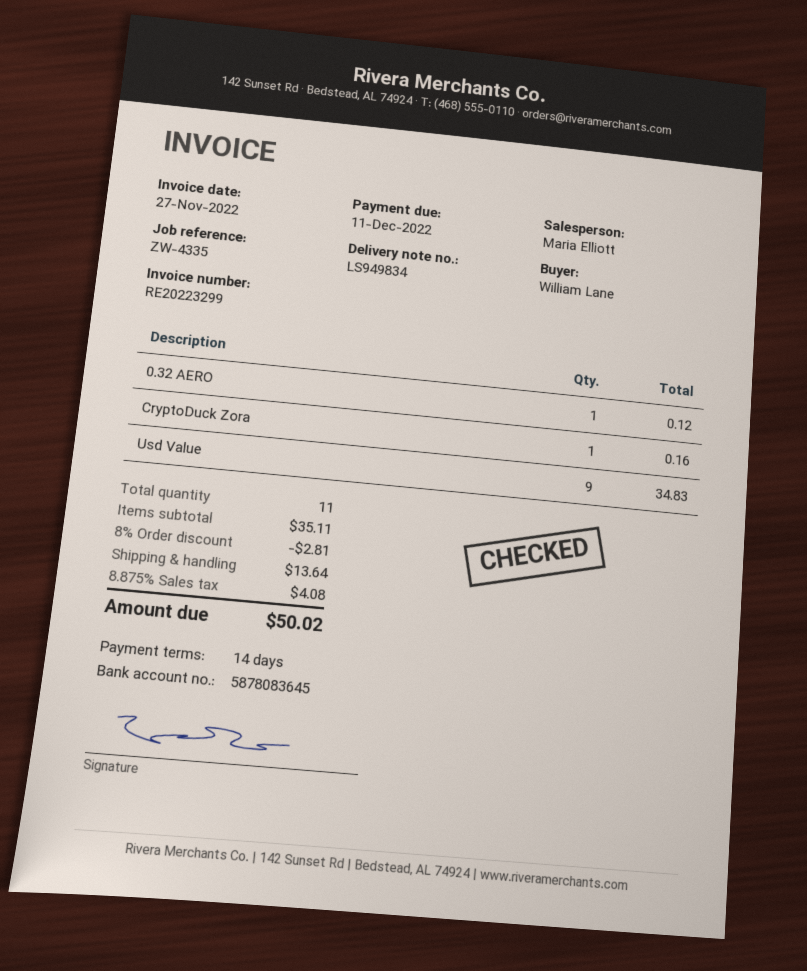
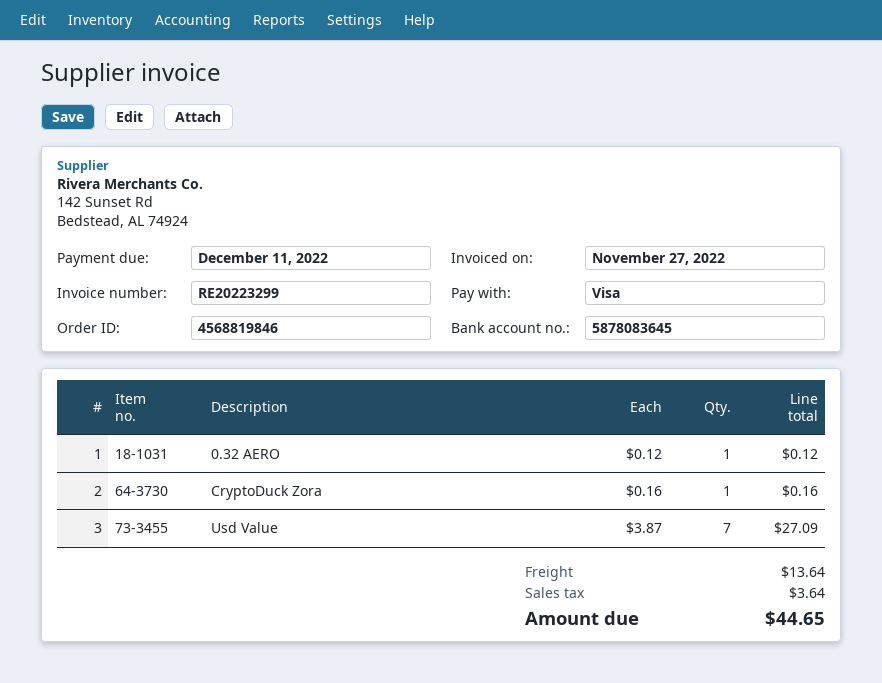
Usd Value: 9 for 34.83 -> 7 for 27.09
discount: 8% = 2.81 -> none
tax: 4.08 -> 3.64
total: 50.02 -> 44.65

